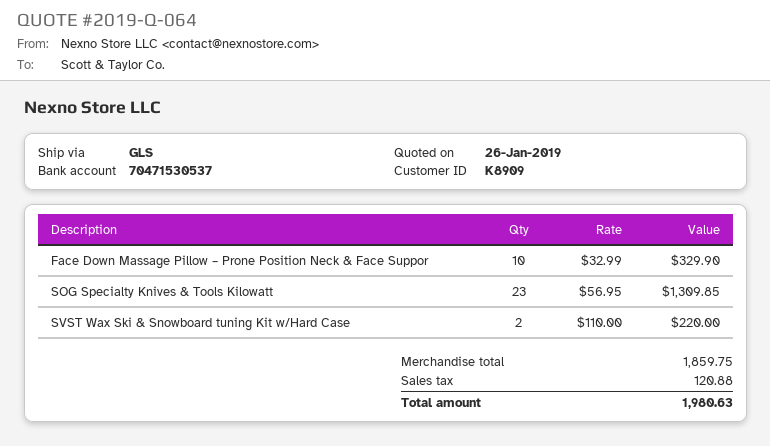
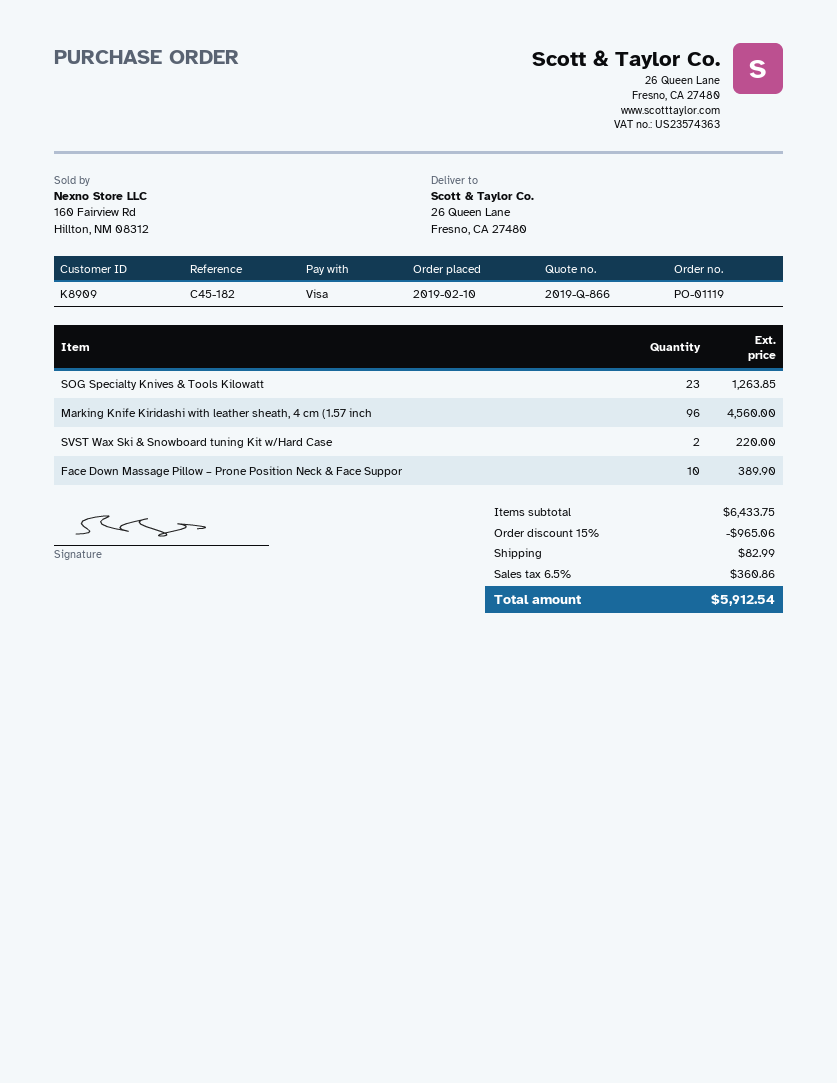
quote number: 2019-Q-064 -> 2019-Q-866
Face Down Massage Pillow – Prone Position Neck & Face Suppor: 10 for 329.90 -> 10 for 389.90
SOG Specialty Knives & Tools Kilowatt: 23 for 1309.85 -> 23 for 1263.85
Marking Knife Kiridashi with leather sheath, 4 cm (1.57 inch: none -> 96 for 4560.00
subtotal: 1859.75 -> 6433.75
discount: none -> 15% = 965.06
shipping: none -> 82.99
tax: 120.88 -> 360.86
total: 1980.63 -> 5912.54

